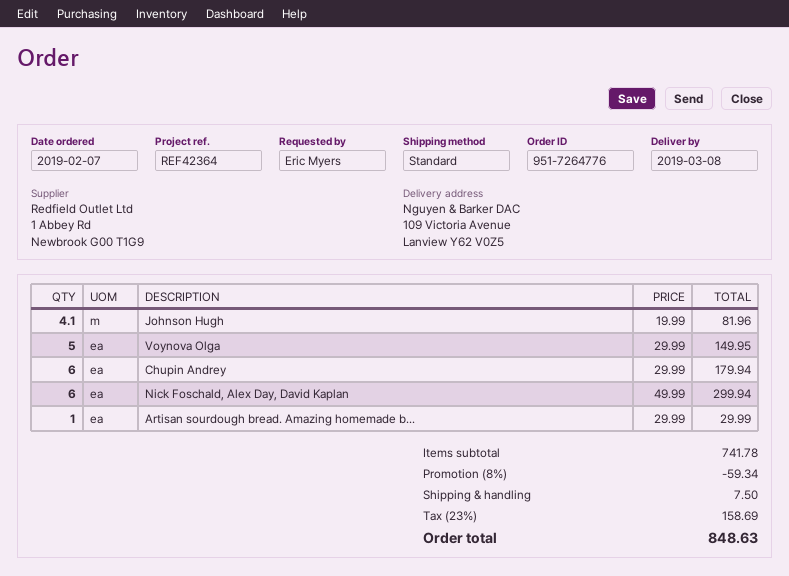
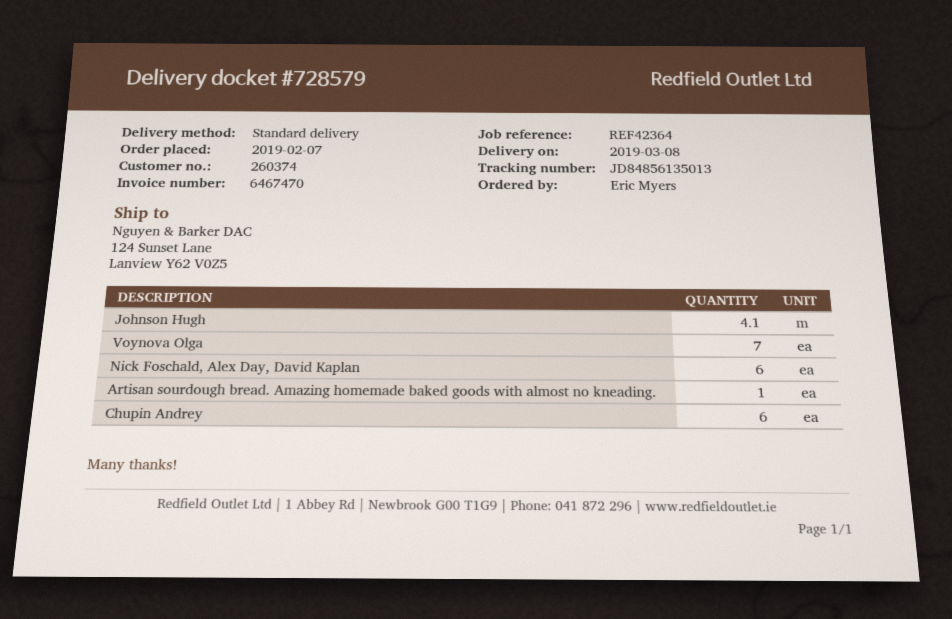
ship to: 109 Victoria Avenue, Lanview Y62 V0Z5 -> 124 Sunset Lane, Lanview Y62 V0Z5
Voynova Olga: 5 -> 7

